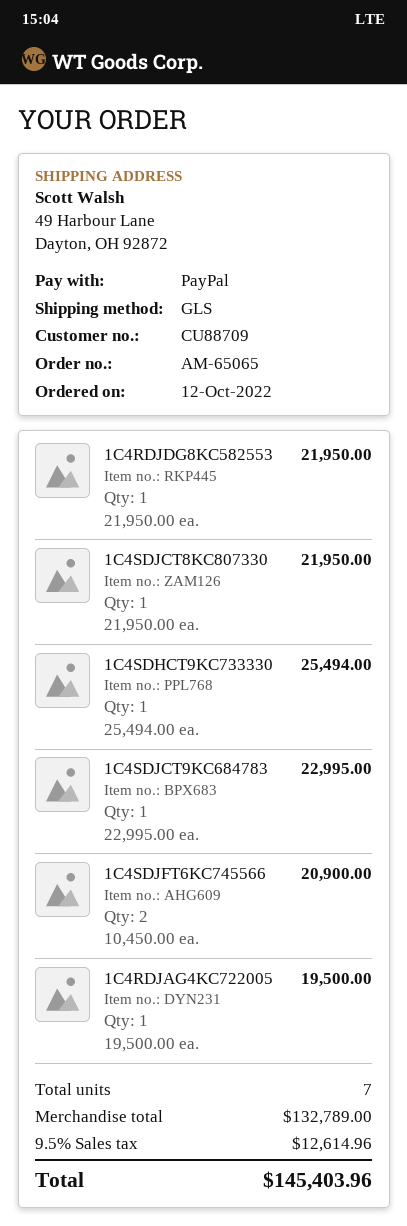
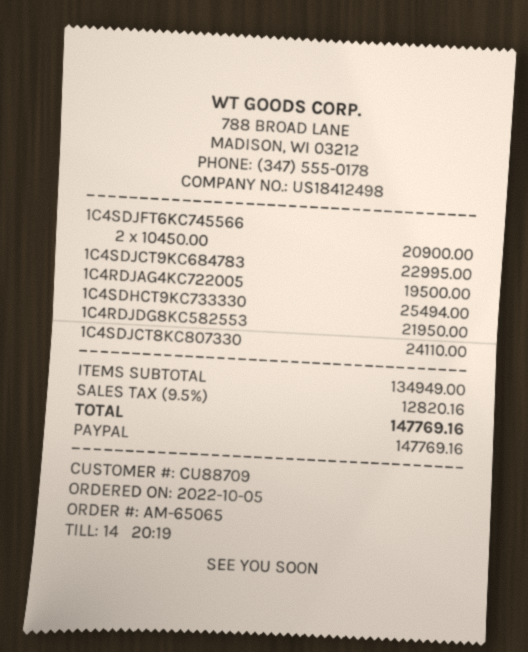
order date: 2022-10-12 -> 2022-10-05
1C4SDJCT8KC807330: 1 x 21950.00 = 21950.00 -> 1 x 24110.00 = 24110.00
subtotal: 132789.00 -> 134949.00
tax: 9.5% = 12614.96 -> 9.5% = 12820.16
total: 145403.96 -> 147769.16

